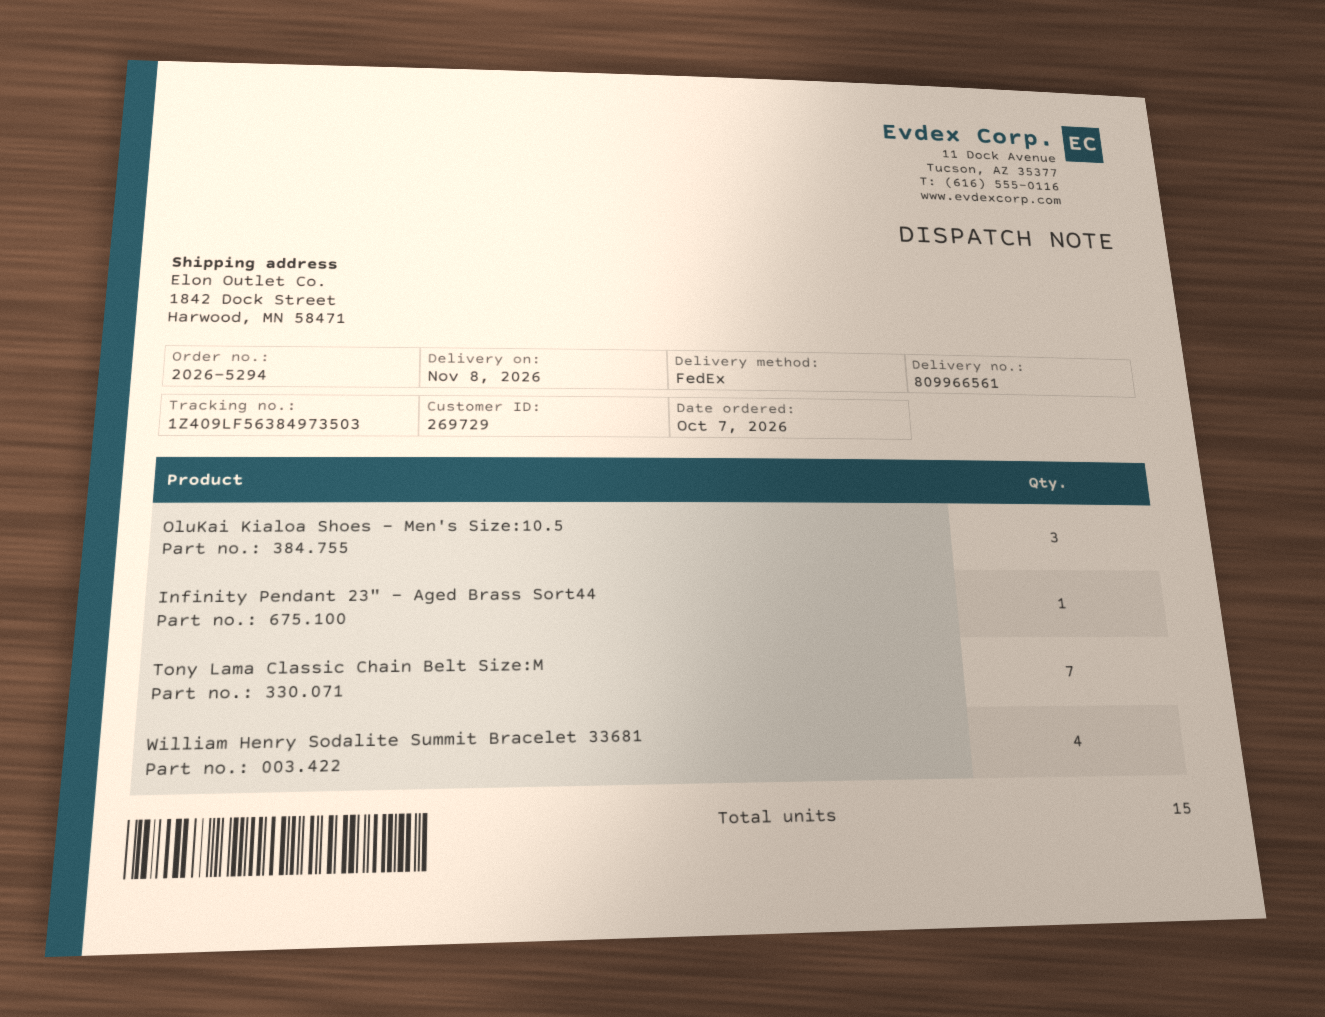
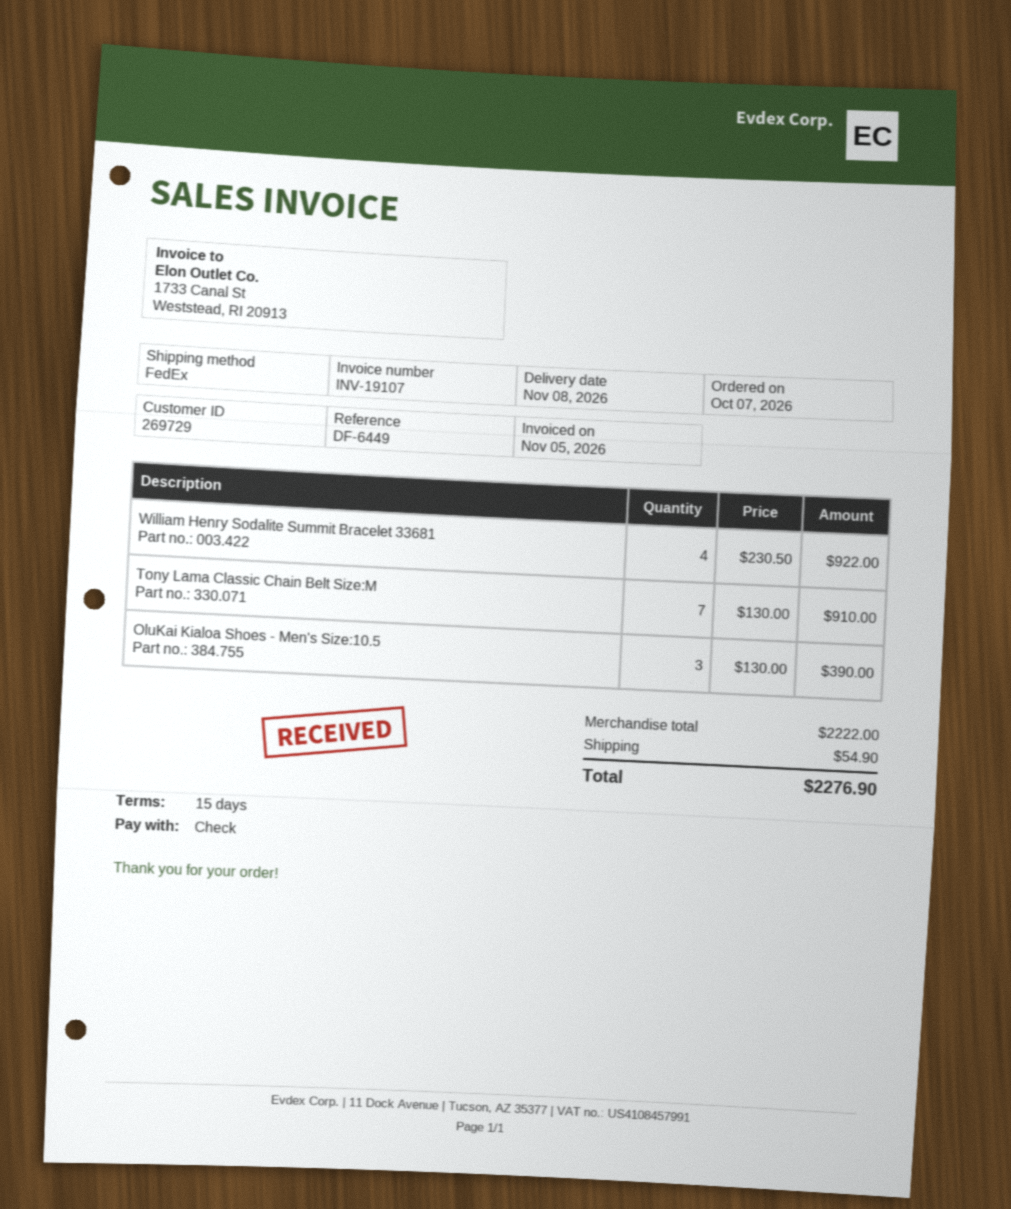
Infinity Pendant 23" - Aged Brass Sort44: 1 -> none

